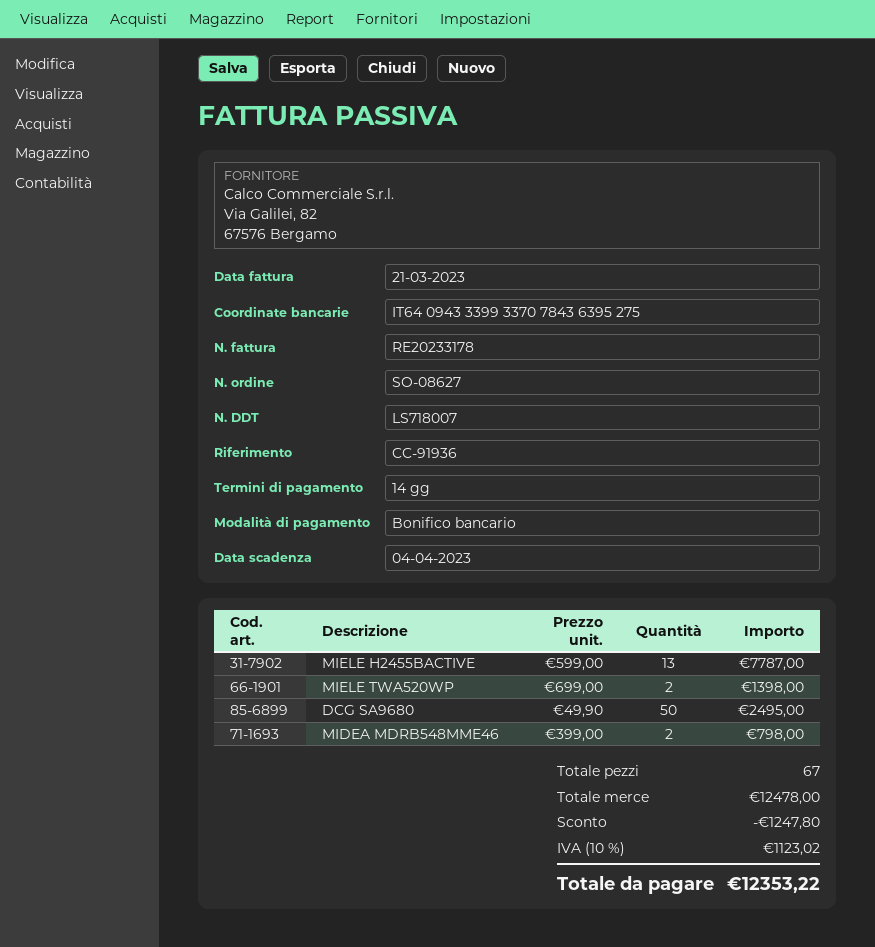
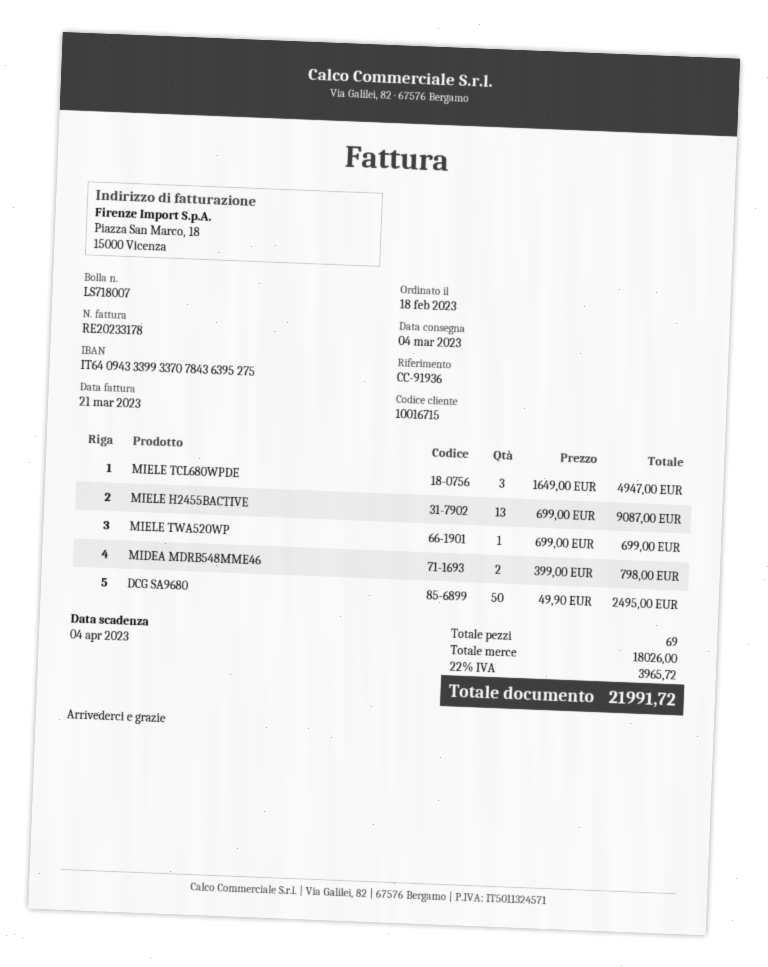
MIELE H2455BACTIVE: 13 x 599.00 = 7787.00 -> 13 x 699.00 = 9087.00
MIELE TWA520WP: 2 x 699.00 = 1398.00 -> 1 x 699.00 = 699.00
MIELE TCL680WPDE: none -> 3 x 1649.00 = 4947.00
total quantity: 67 -> 69
subtotal: 12478.00 -> 18026.00
discount: 1247.80 -> none
tax: 10% = 1123.02 -> 22% = 3965.72
total: 12353.22 -> 21991.72

